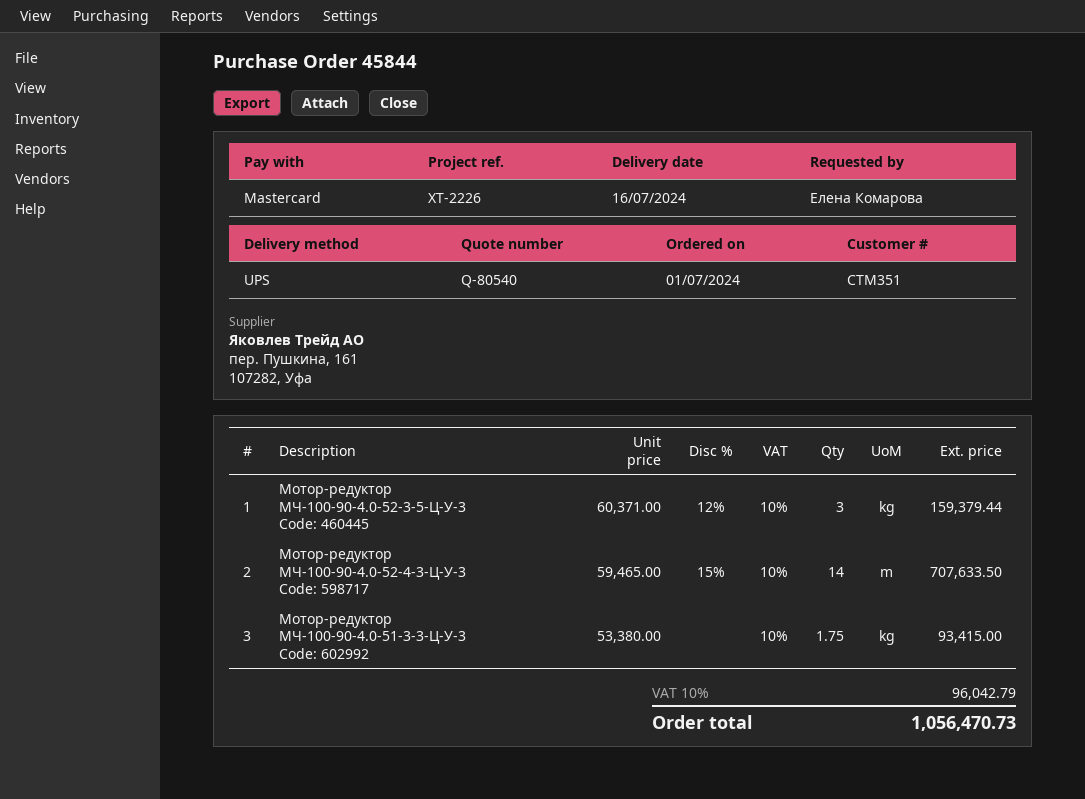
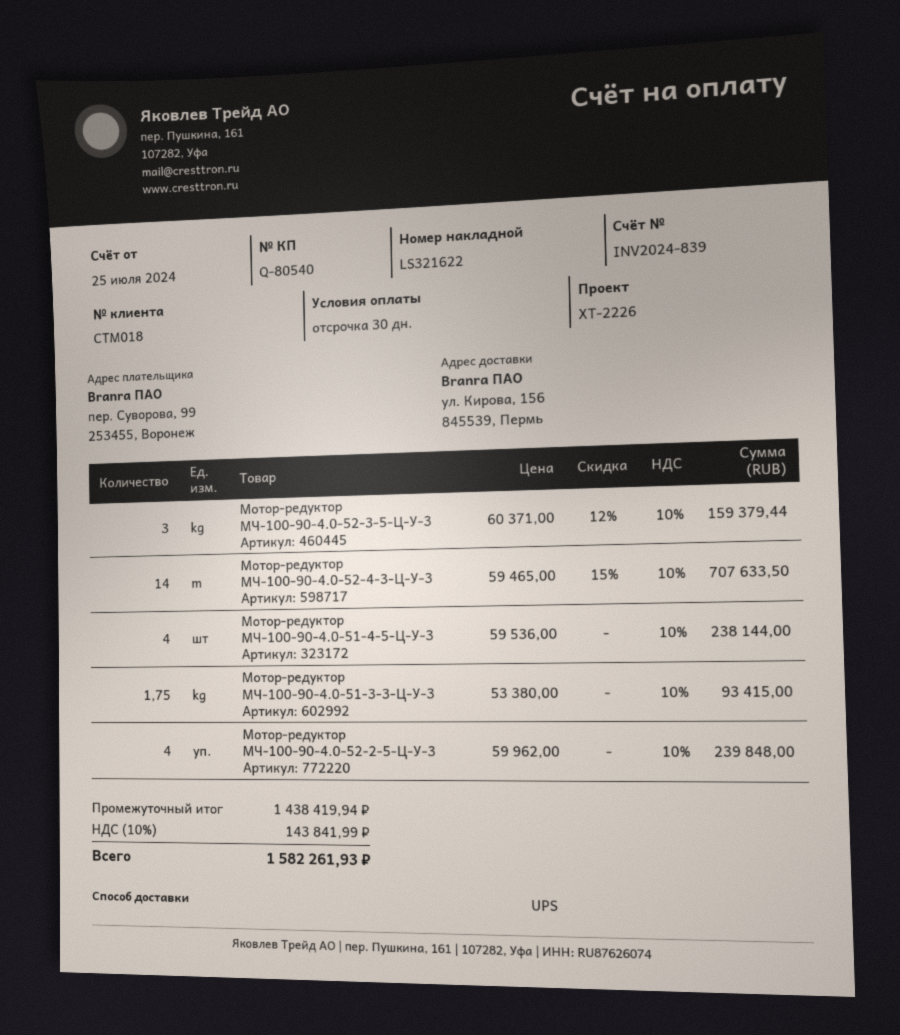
customer number: CTM351 -> CTM018
Мотор-редуктор МЧ-100-90-4.0-51-4-5-Ц-У-3: none -> 4 x 59536.00 = 238144.00
Мотор-редуктор МЧ-100-90-4.0-52-2-5-Ц-У-3: none -> 4 x 59962.00 = 239848.00
tax: 10% = 96042.79 -> 10% = 143841.99
total: 1056470.73 -> 1582261.93

